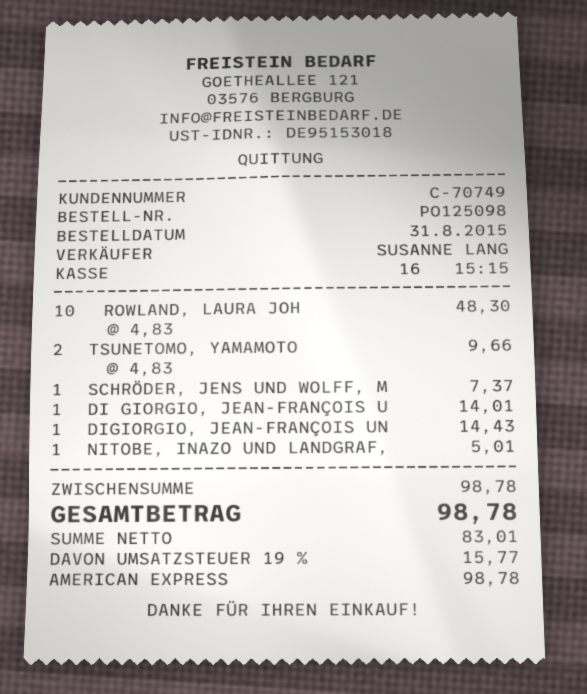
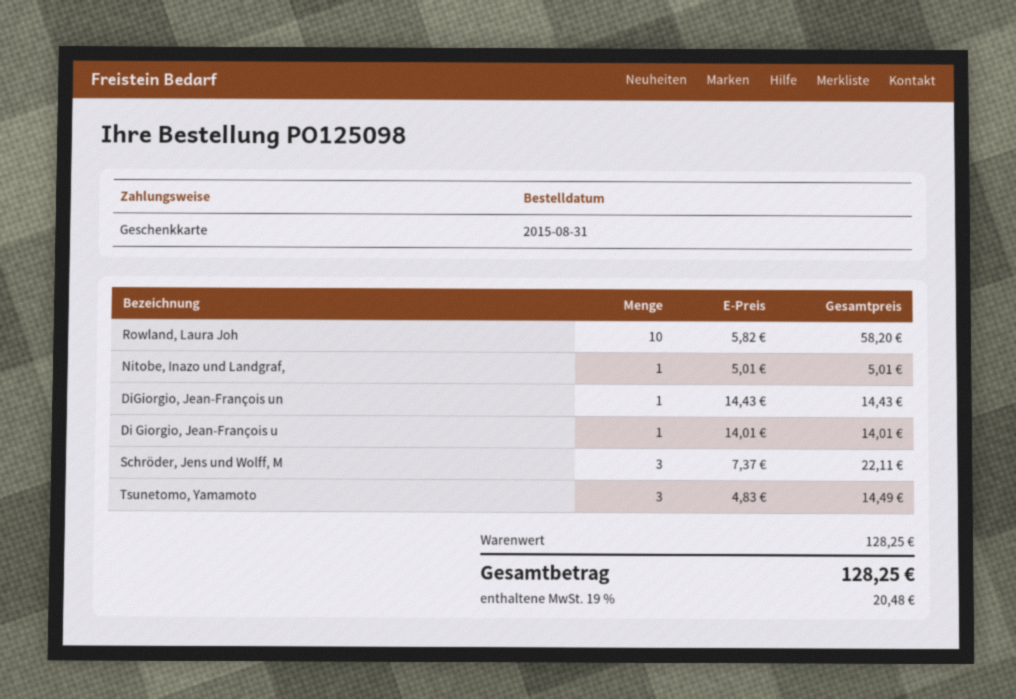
payment method: American Express -> gift card
ROWLAND, LAURA JOH: 10 x 4.83 = 48.30 -> 10 x 5.82 = 58.20
TSUNETOMO, YAMAMOTO: 2 x 4.83 = 9.66 -> 3 x 4.83 = 14.49
SCHRÖDER, JENS UND WOLFF, M: 1 x 7.37 = 7.37 -> 3 x 7.37 = 22.11
subtotal: 98.78 -> 128.25
tax: 19% = 15.77 -> 19% = 20.48
total: 98.78 -> 128.25

